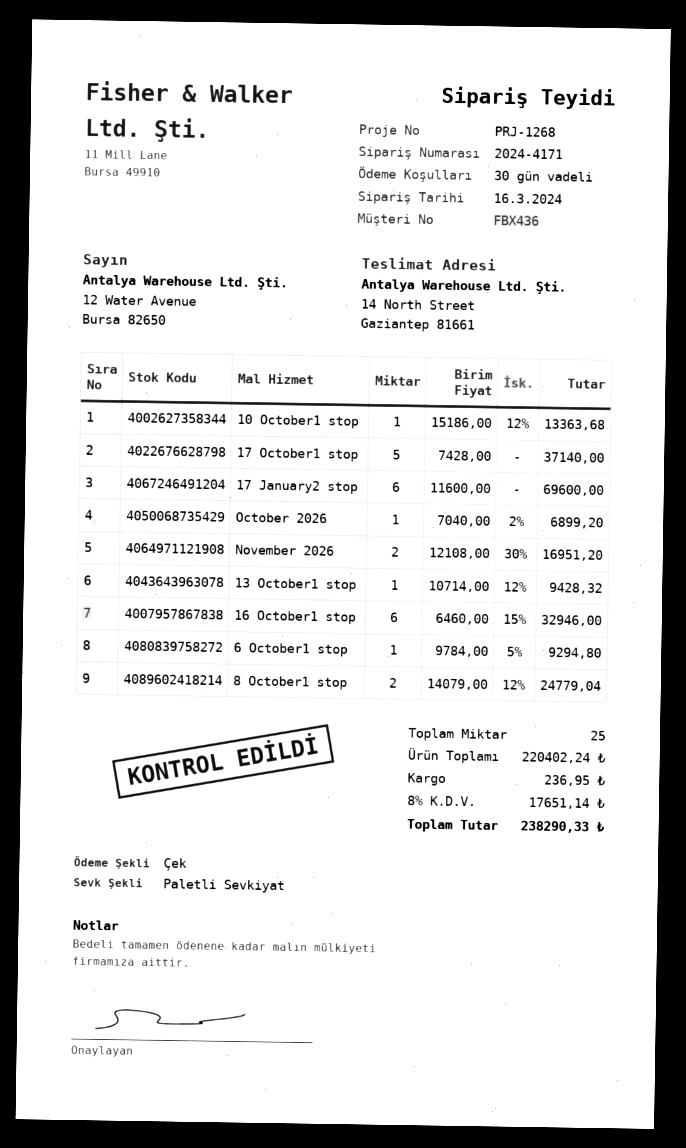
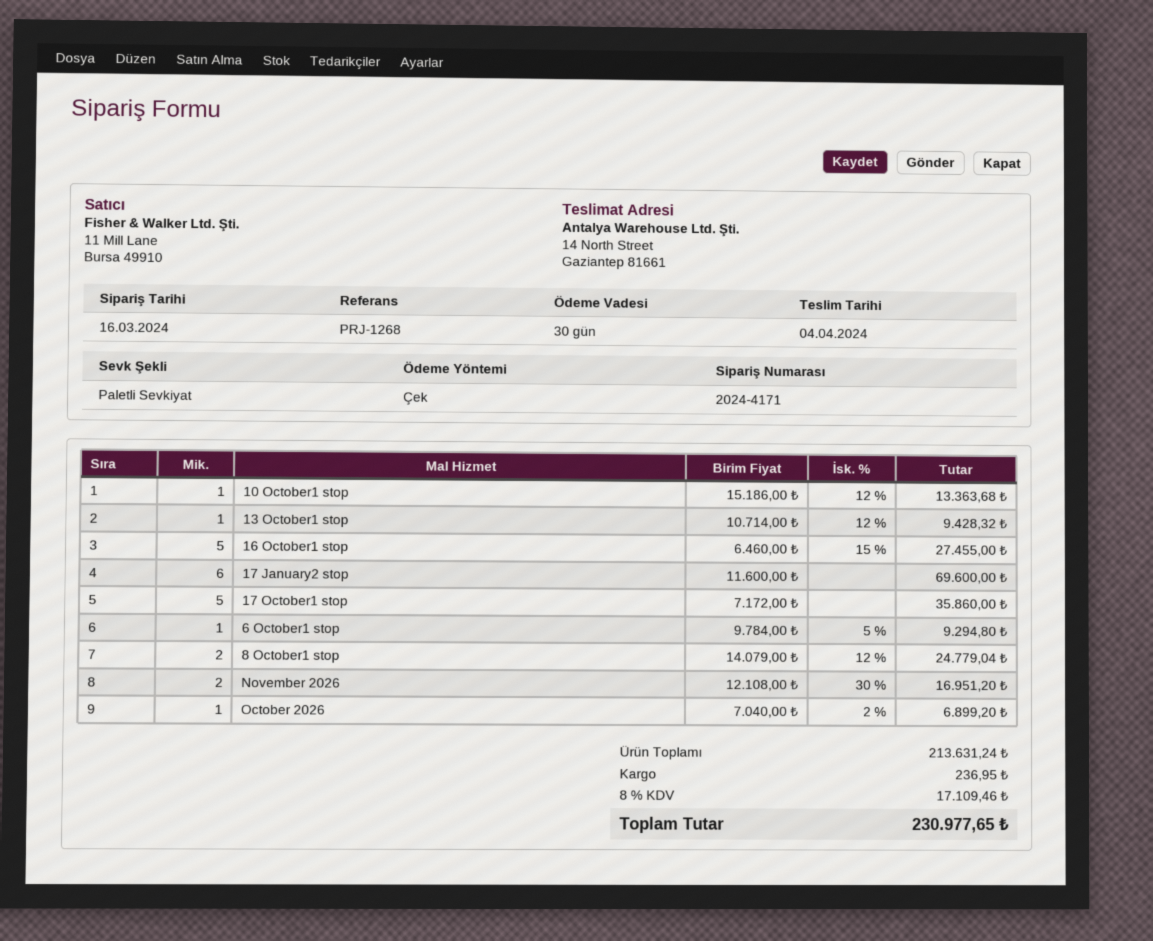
17 October1 stop: 5 x 7428.00 = 37140.00 -> 5 x 7172.00 = 35860.00
16 October1 stop: 6 x 6460.00 - 15% = 32946.00 -> 5 x 6460.00 - 15% = 27455.00
subtotal: 220402.24 -> 213631.24
tax: 8% = 17651.14 -> 8% = 17109.46
total: 238290.33 -> 230977.65

